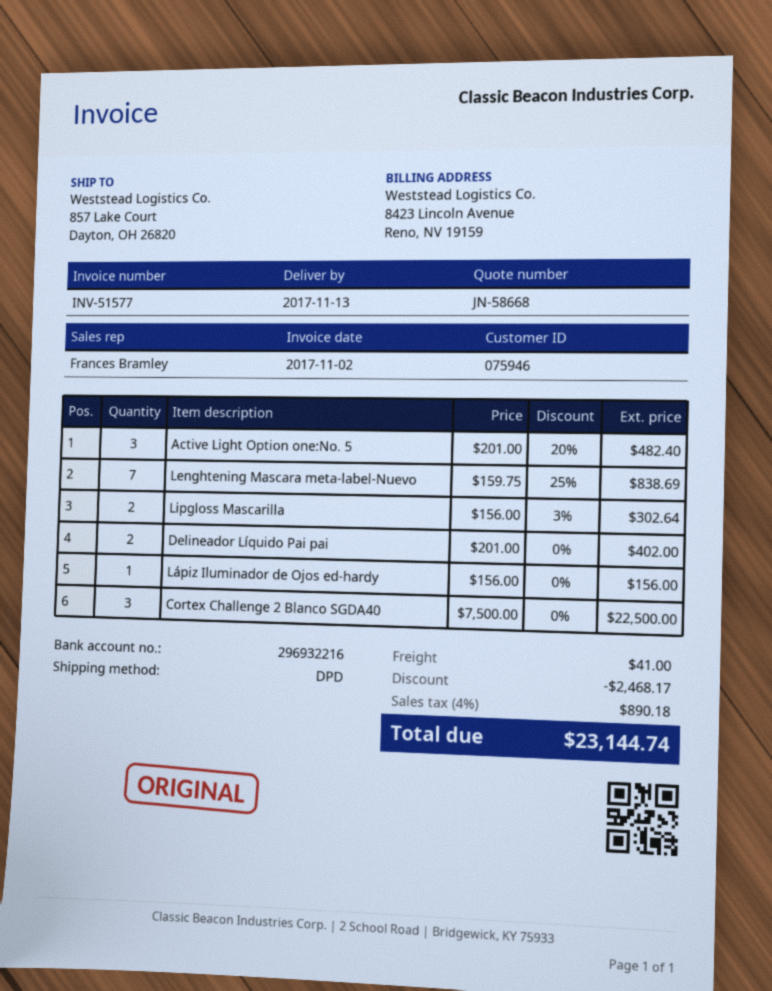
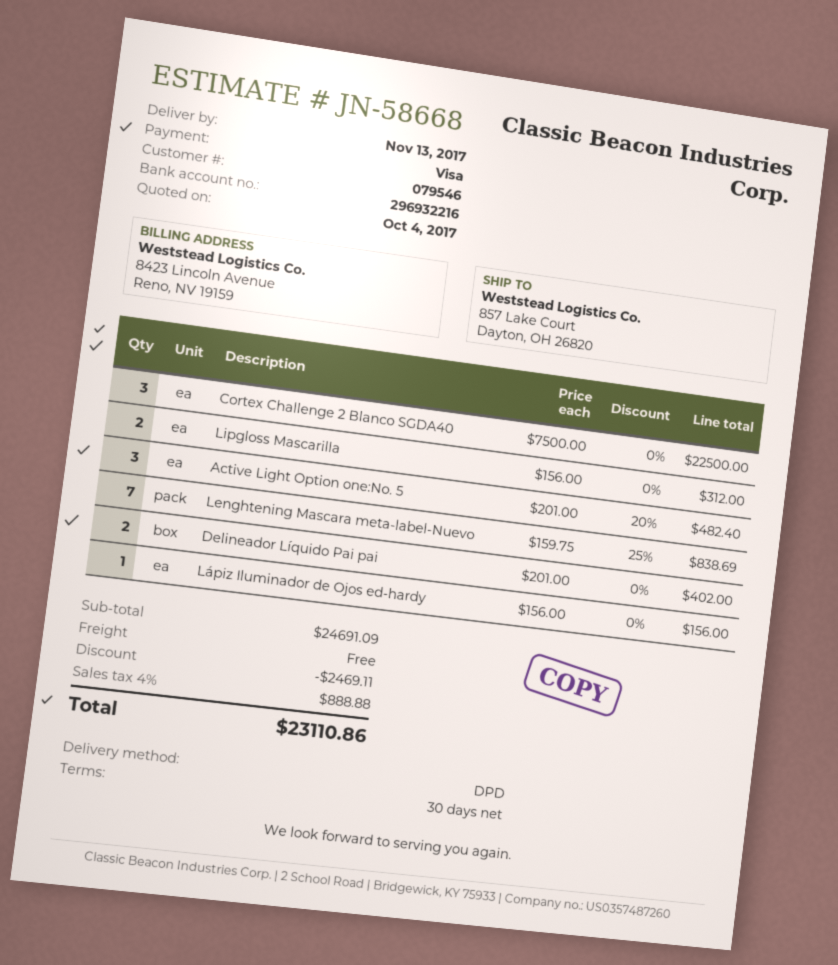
customer number: 075946 -> 079546
Lipgloss Mascarilla: 2 x 156.00 - 3% = 302.64 -> 2 x 156.00 = 312.00
discount: 2468.17 -> 2469.11
shipping: 41.00 -> 0.00
tax: 4% = 890.18 -> 4% = 888.88
total: 23144.74 -> 23110.86

